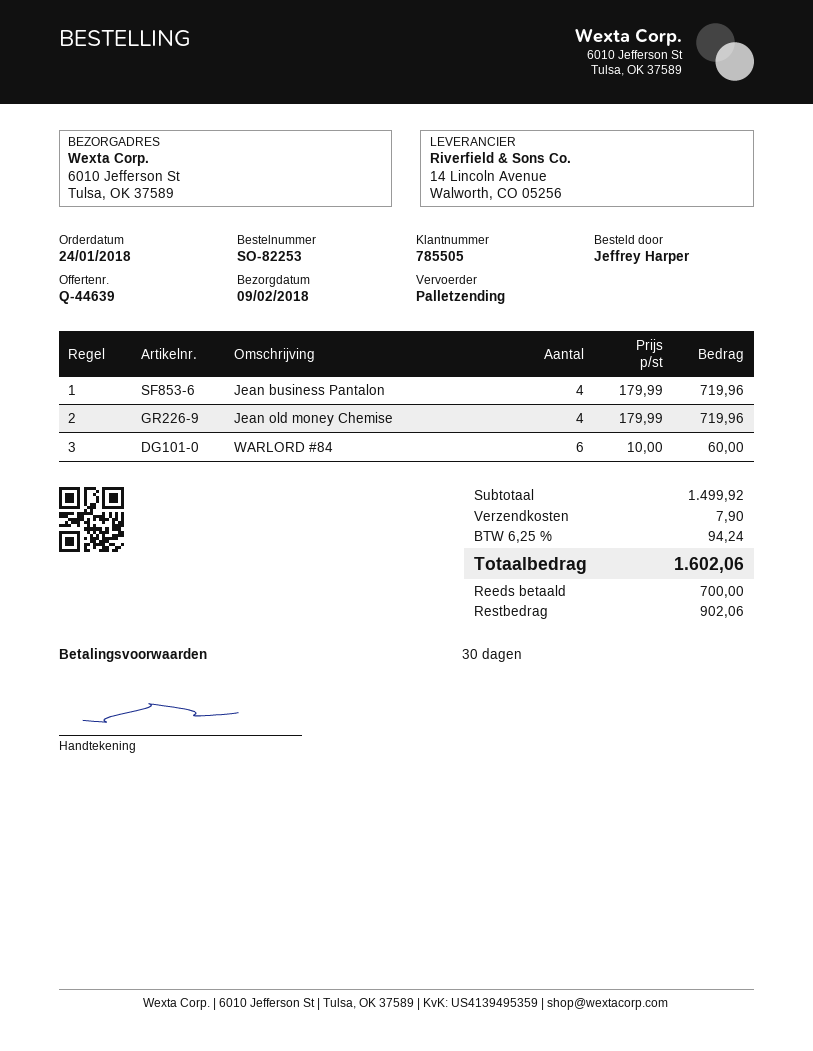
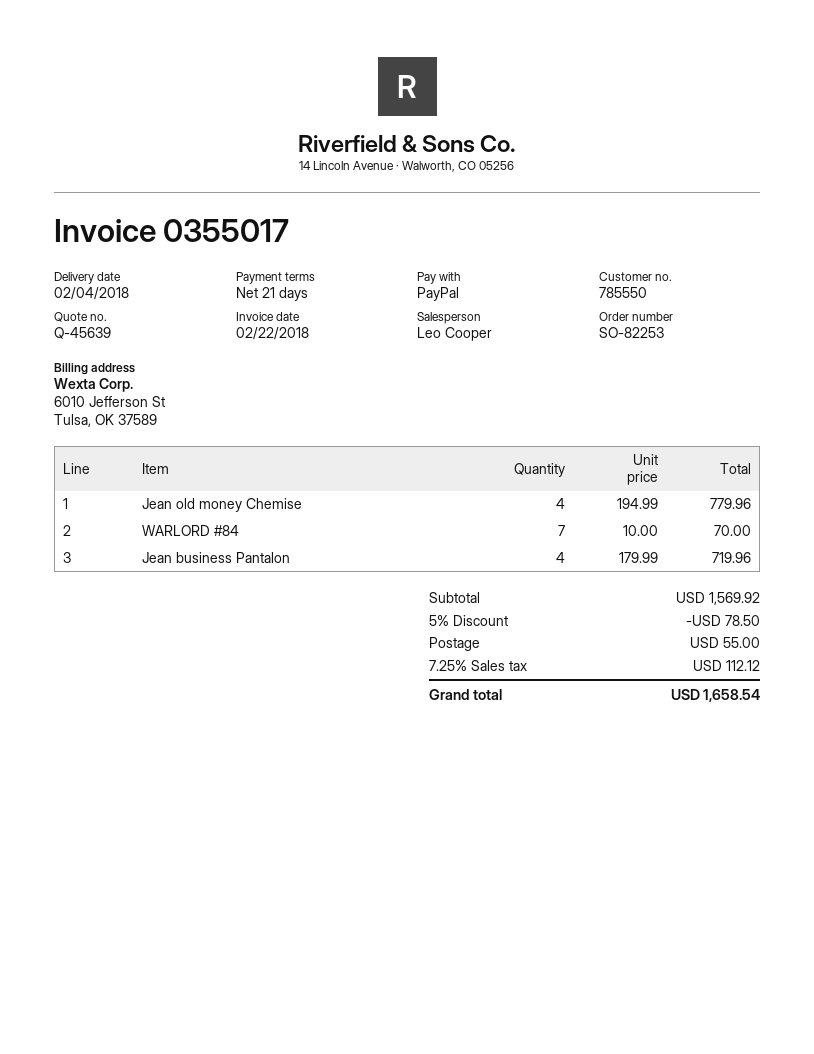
quote number: Q-44639 -> Q-45639
delivery date: 2018-02-09 -> 2018-02-04
payment terms: 30 days -> 21 days
customer number: 785505 -> 785550
Jean old money Chemise: 4 x 179.99 = 719.96 -> 4 x 194.99 = 779.96
WARLORD #84: 6 x 10.00 = 60.00 -> 7 x 10.00 = 70.00
subtotal: 1499.92 -> 1569.92
discount: none -> 5% = 78.50
shipping: 7.90 -> 55.00
tax: 6.25% = 94.24 -> 7.25% = 112.12
total: 1602.06 -> 1658.54

